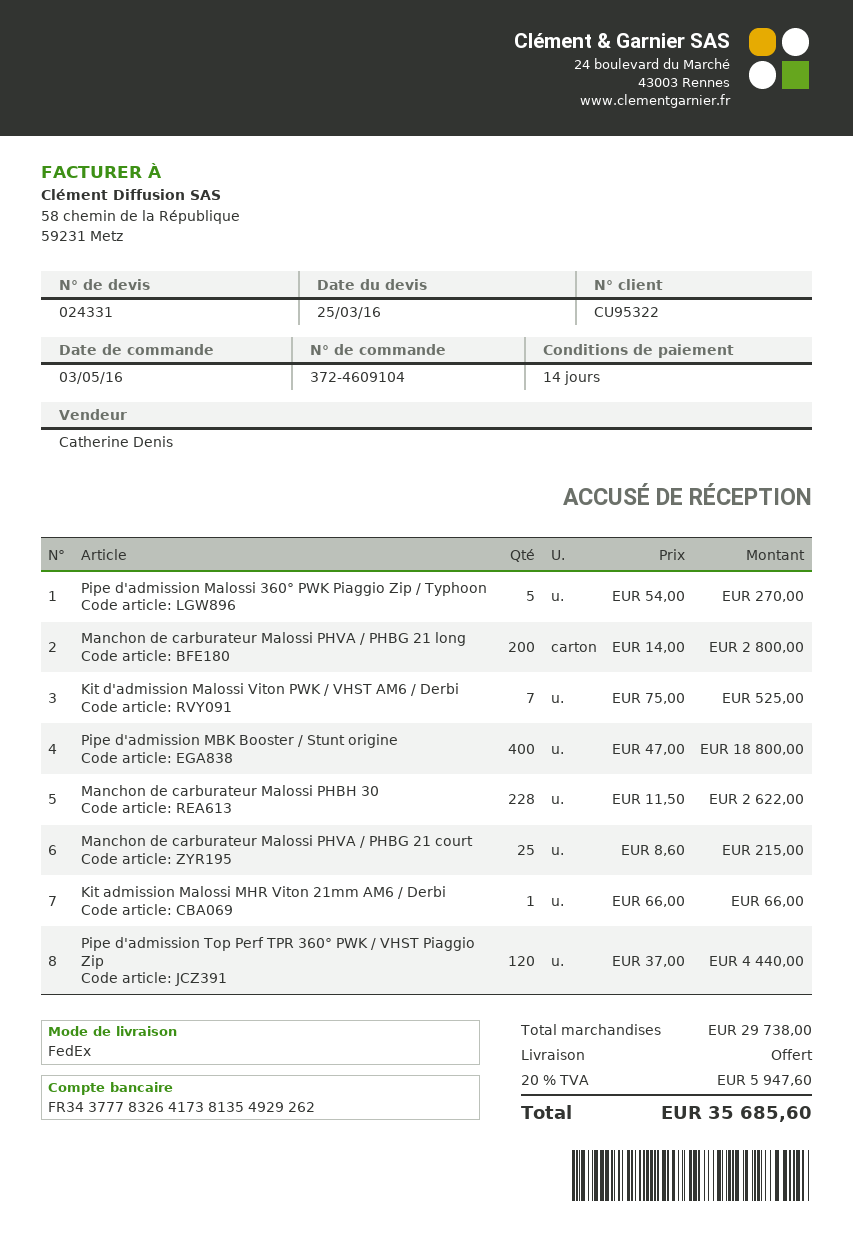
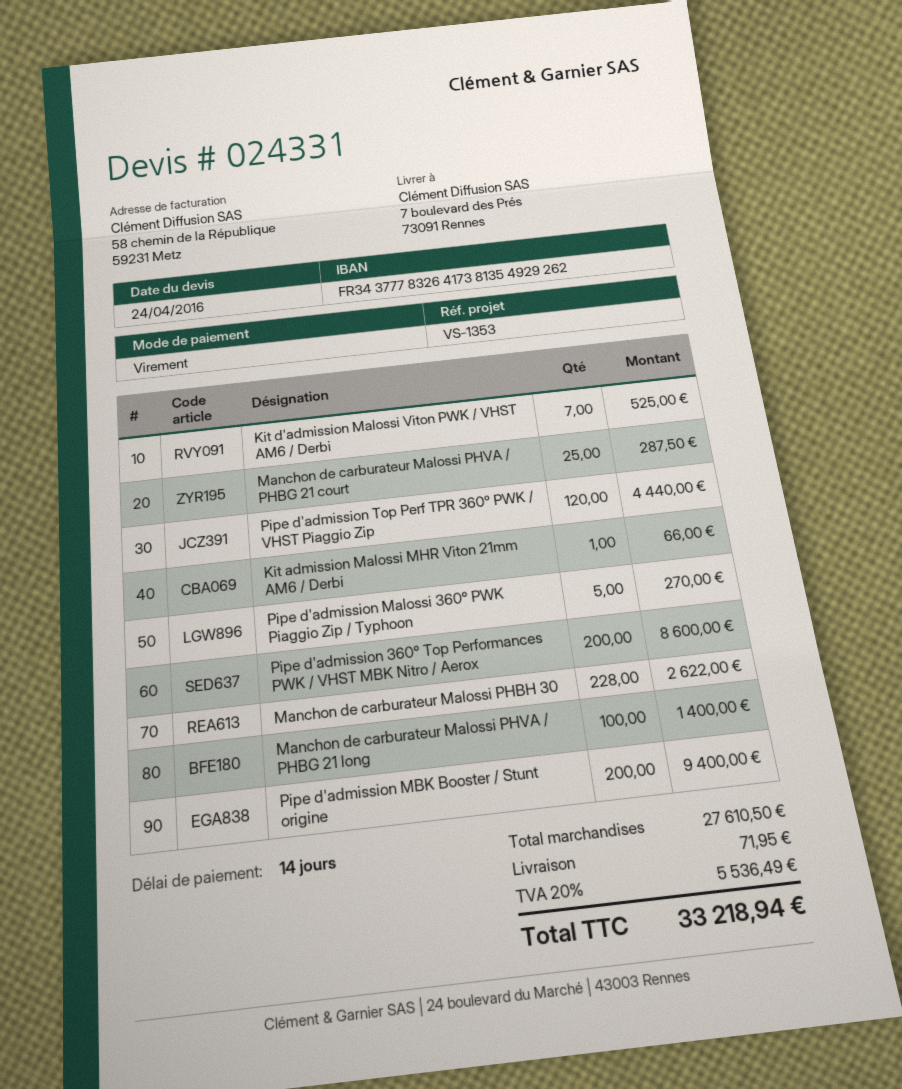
quote date: 2016-03-25 -> 2016-04-24
Manchon de carburateur Malossi PHVA / PHBG 21 long: 200 for 2800.00 -> 100 for 1400.00
Pipe d'admission MBK Booster / Stunt origine: 400 for 18800.00 -> 200 for 9400.00
Manchon de carburateur Malossi PHVA / PHBG 21 court: 25 for 215.00 -> 25 for 287.50
Pipe d'admission 360° Top Performances PWK / VHST MBK Nitro / Aerox: none -> 200 for 8600.00
subtotal: 29738.00 -> 27610.50
shipping: 0.00 -> 71.95
tax: 20% = 5947.60 -> 20% = 5536.49
total: 35685.60 -> 33218.94

